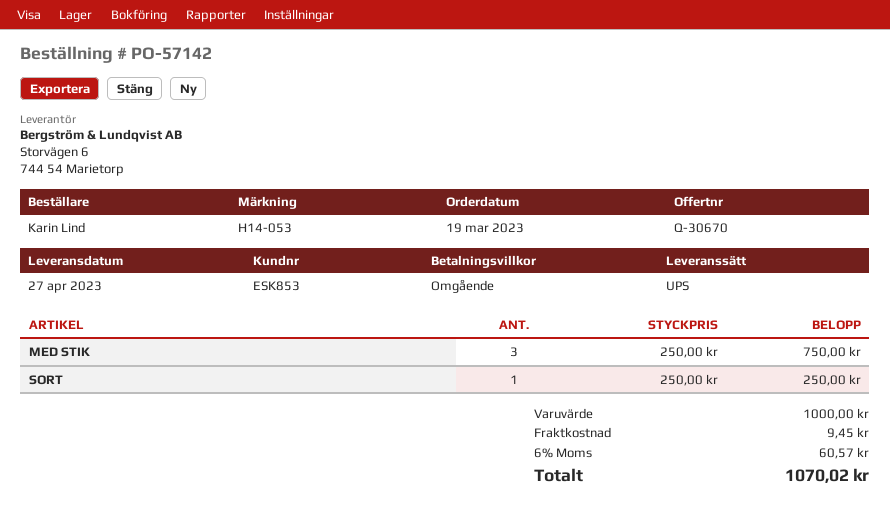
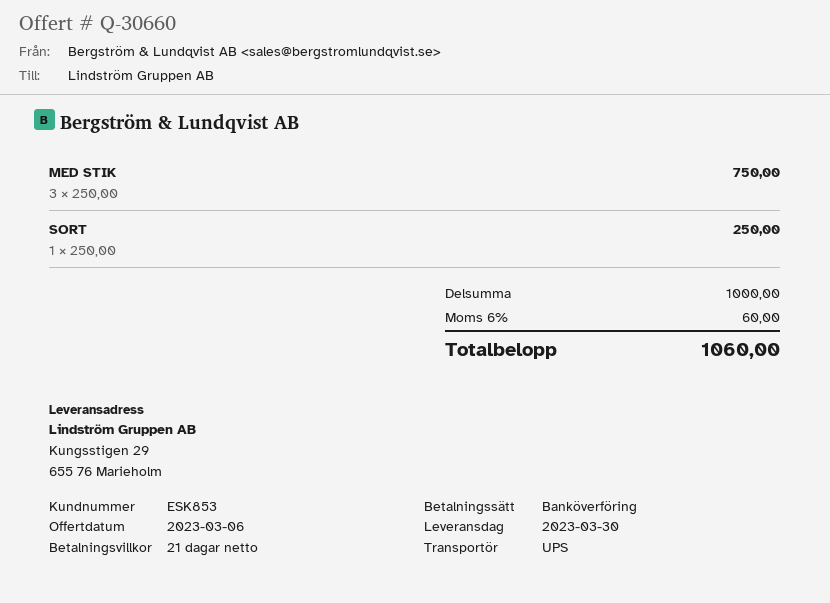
quote number: Q-30670 -> Q-30660
delivery date: 2023-04-27 -> 2023-03-30
payment terms: on receipt -> 21 days
shipping: 9.45 -> none
tax: 6% = 60.57 -> 6% = 60.00
total: 1070.02 -> 1060.00

